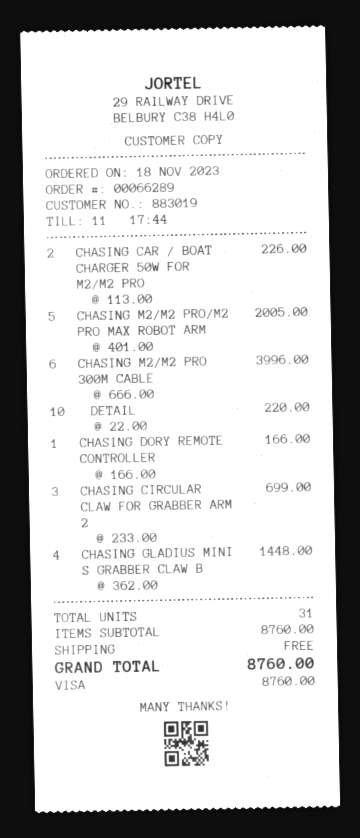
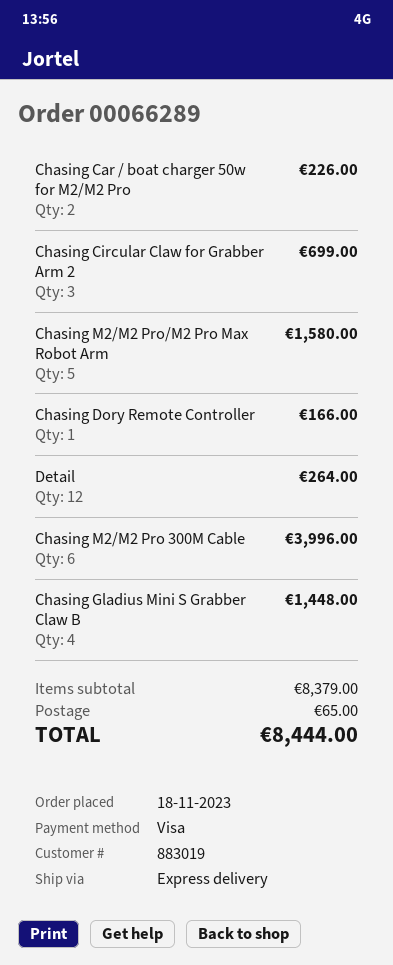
CHASING M2/M2 PRO/M2 PRO MAX ROBOT ARM: 5 for 2005.00 -> 5 for 1580.00
DETAIL: 10 for 220.00 -> 12 for 264.00
subtotal: 8760.00 -> 8379.00
shipping: 0.00 -> 65.00
total: 8760.00 -> 8444.00

